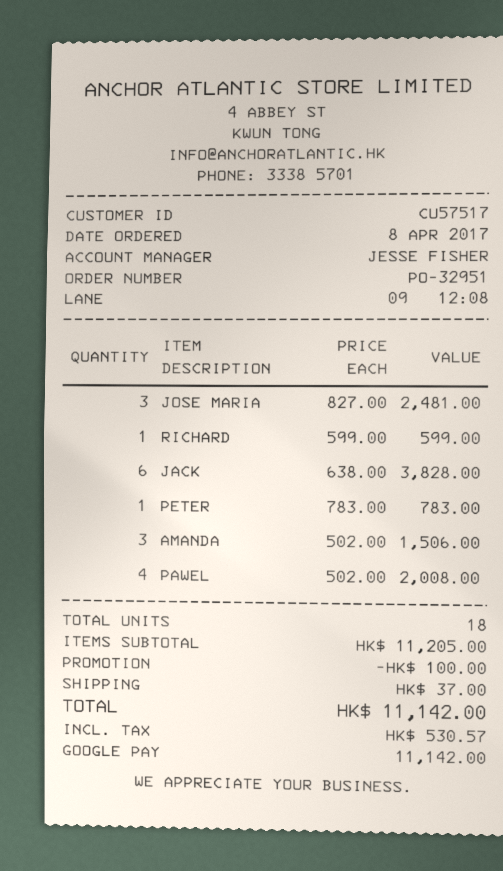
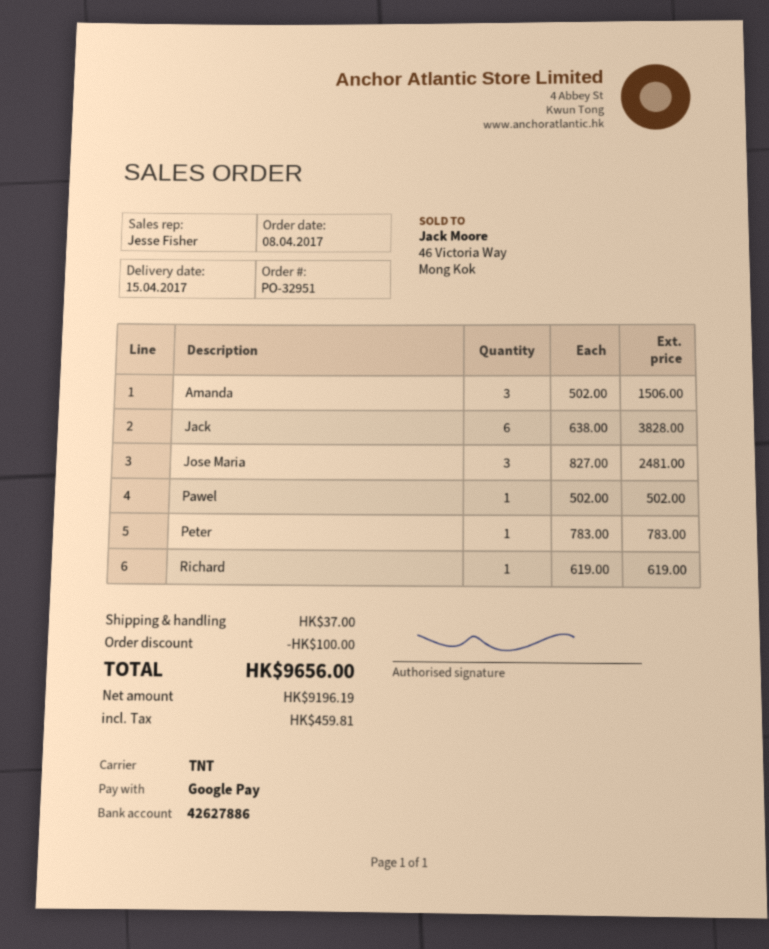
RICHARD: 1 x 599.00 = 599.00 -> 1 x 619.00 = 619.00
PAWEL: 4 x 502.00 = 2008.00 -> 1 x 502.00 = 502.00
tax: 530.57 -> 459.81
total: 11142.00 -> 9656.00

